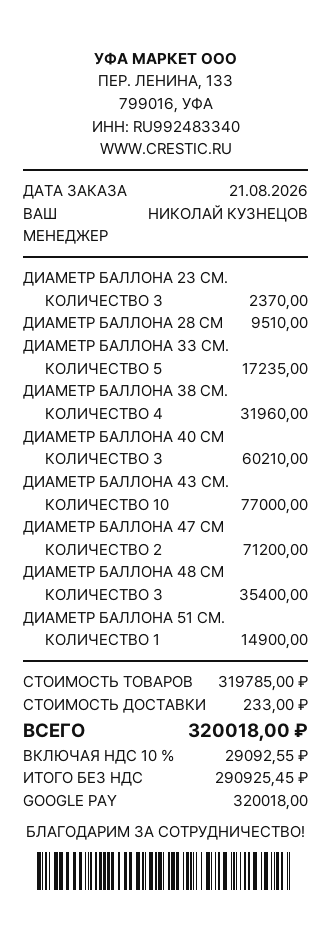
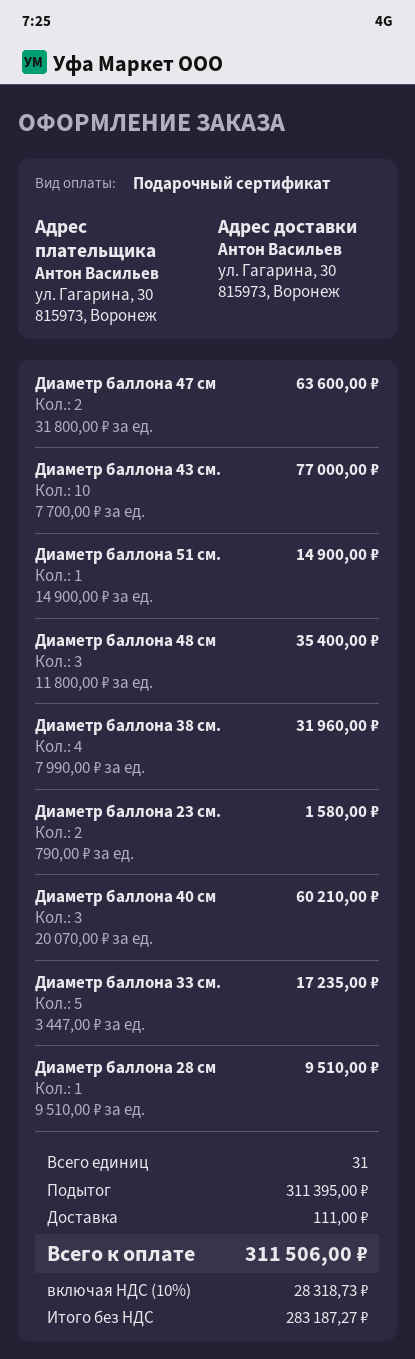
payment method: Google Pay -> gift card
ДИАМЕТР БАЛЛОНА 23 СМ.: 3 for 2370.00 -> 2 for 1580.00
ДИАМЕТР БАЛЛОНА 47 СМ: 2 for 71200.00 -> 2 for 63600.00
subtotal: 319785.00 -> 311395.00
shipping: 233.00 -> 111.00
net: 290925.45 -> 283187.27
tax: 10% = 29092.55 -> 10% = 28318.73
total: 320018.00 -> 311506.00

